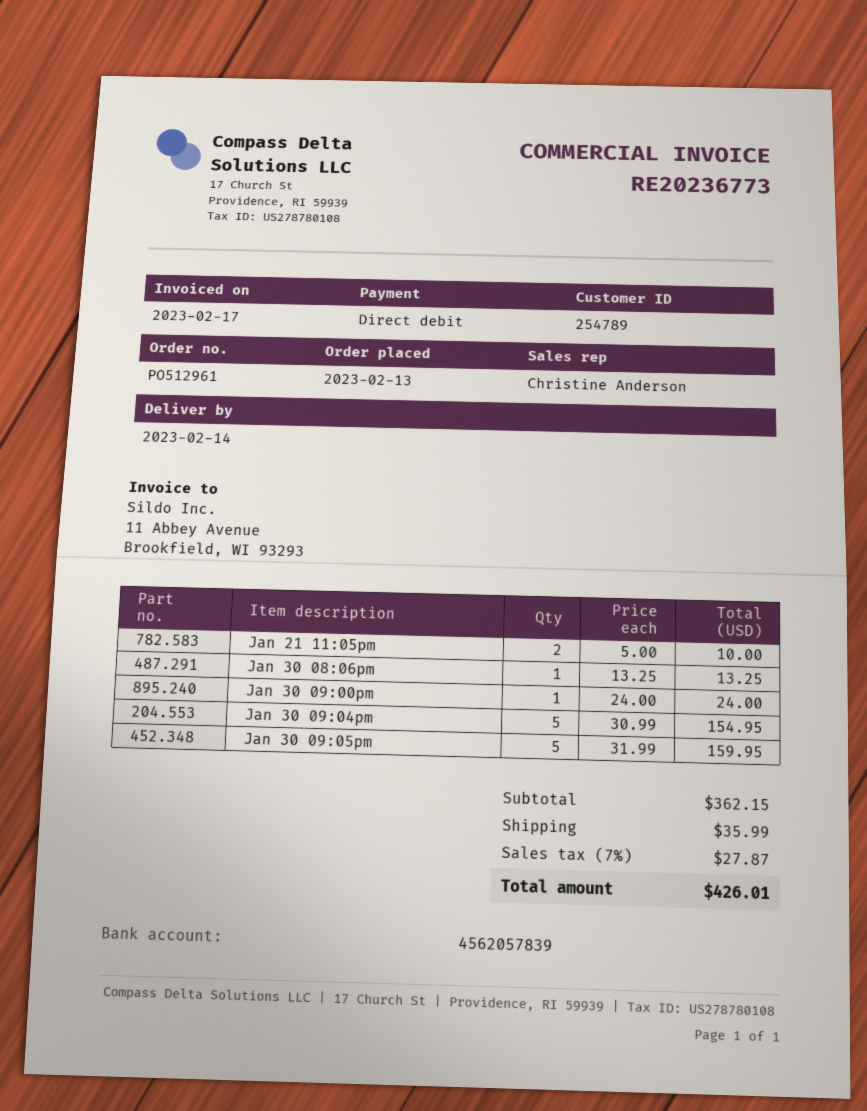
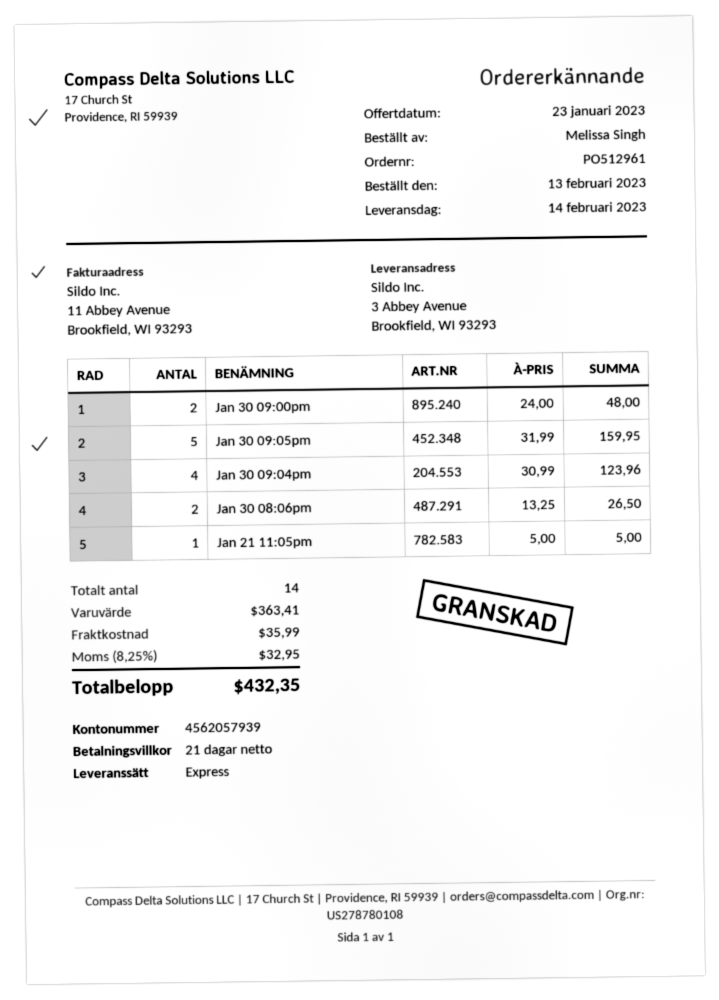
bank account: 4562057839 -> 4562057939
Jan 21 11:05pm: 2 x 5.00 = 10.00 -> 1 x 5.00 = 5.00
Jan 30 08:06pm: 1 x 13.25 = 13.25 -> 2 x 13.25 = 26.50
Jan 30 09:00pm: 1 x 24.00 = 24.00 -> 2 x 24.00 = 48.00
Jan 30 09:04pm: 5 x 30.99 = 154.95 -> 4 x 30.99 = 123.96
subtotal: 362.15 -> 363.41
tax: 7% = 27.87 -> 8.25% = 32.95
total: 426.01 -> 432.35

